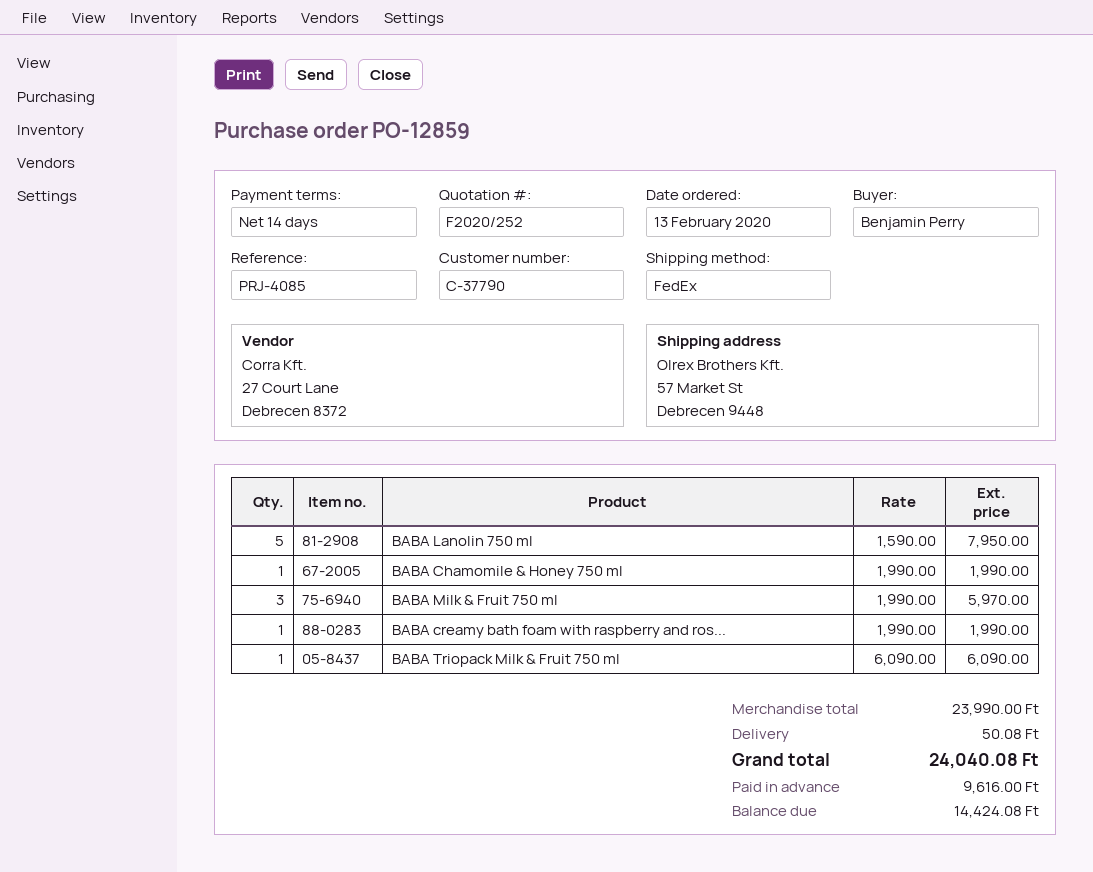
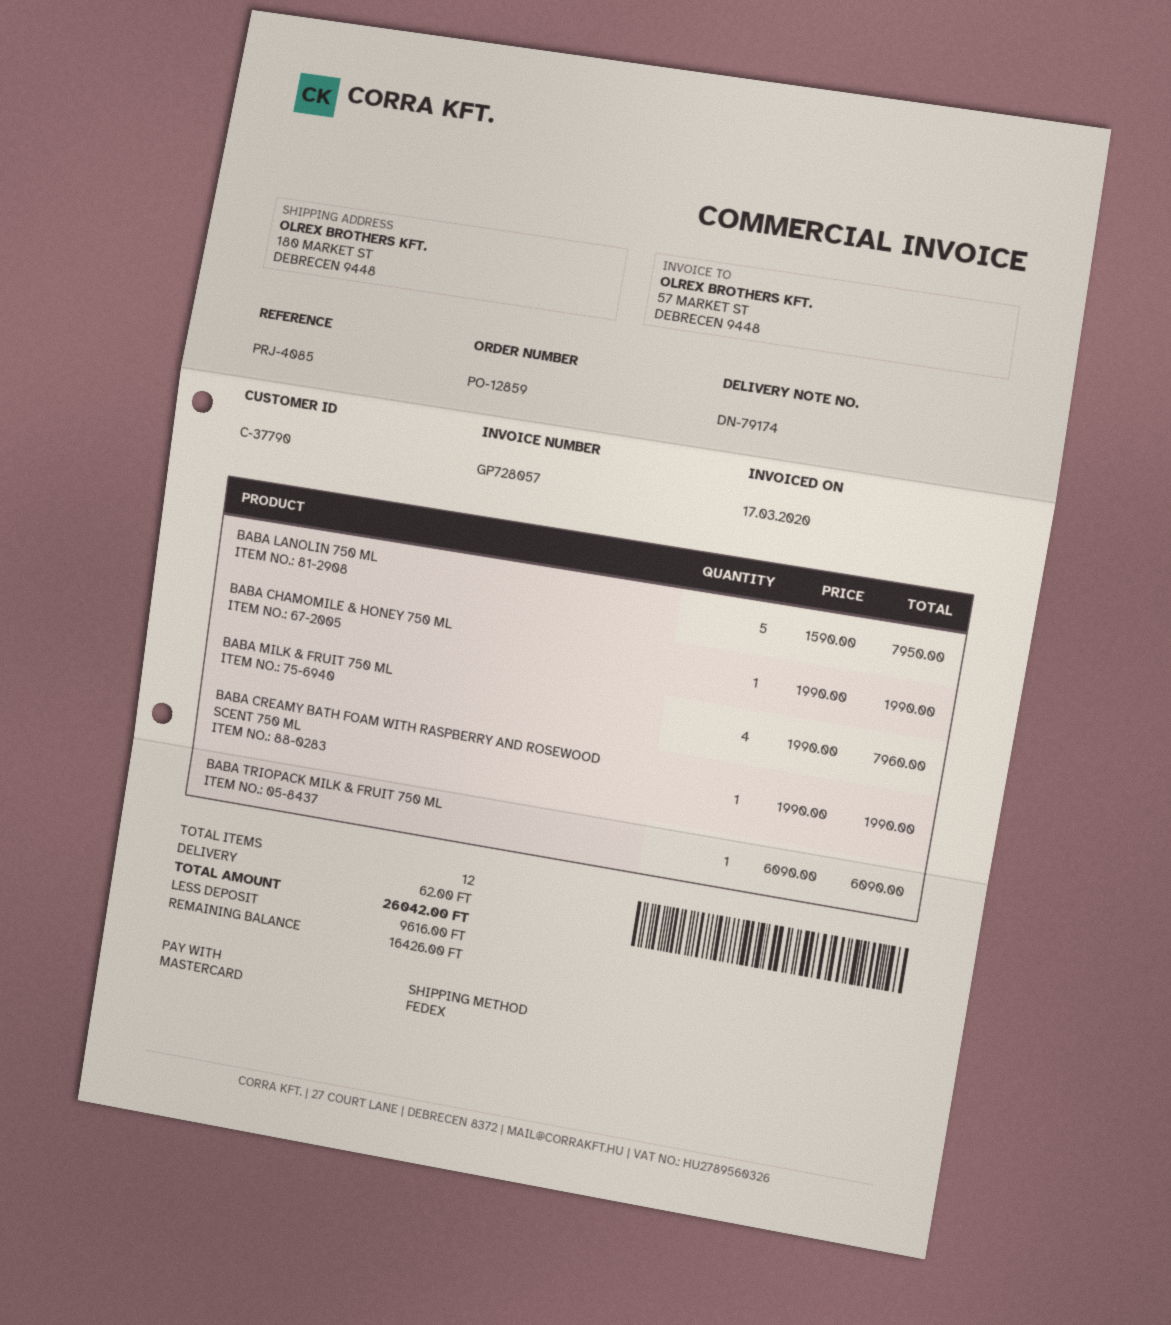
ship to: 57 Market St, Debrecen 9448 -> 180 MARKET ST, DEBRECEN 9448
BABA Milk & Fruit 750 ml: 3 x 1990.00 = 5970.00 -> 4 x 1990.00 = 7960.00
shipping: 50.08 -> 62.00
total: 24040.08 -> 26042.00
balance: 14424.08 -> 16426.00

